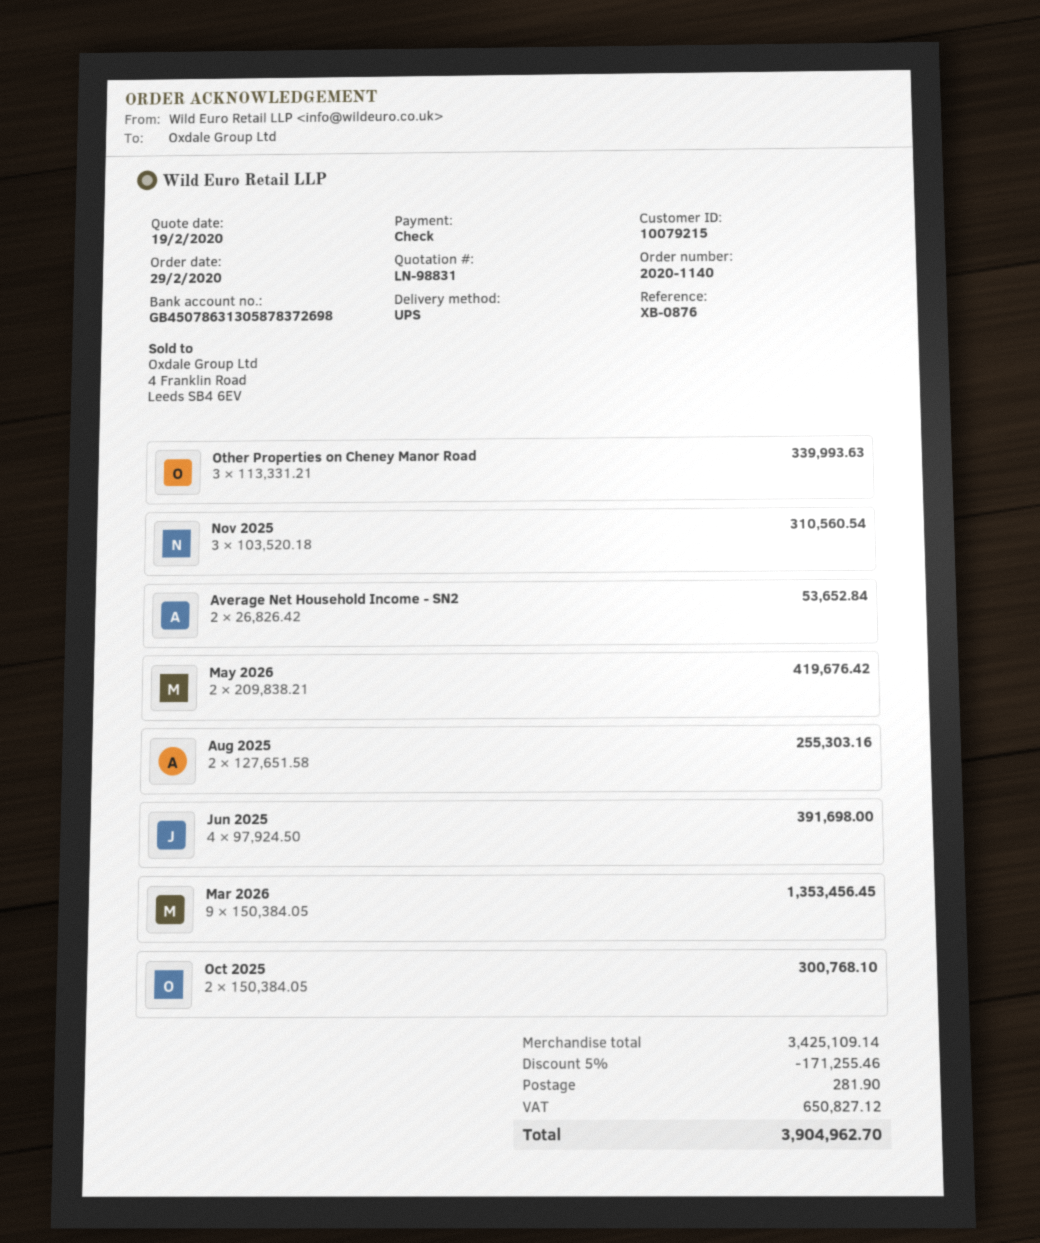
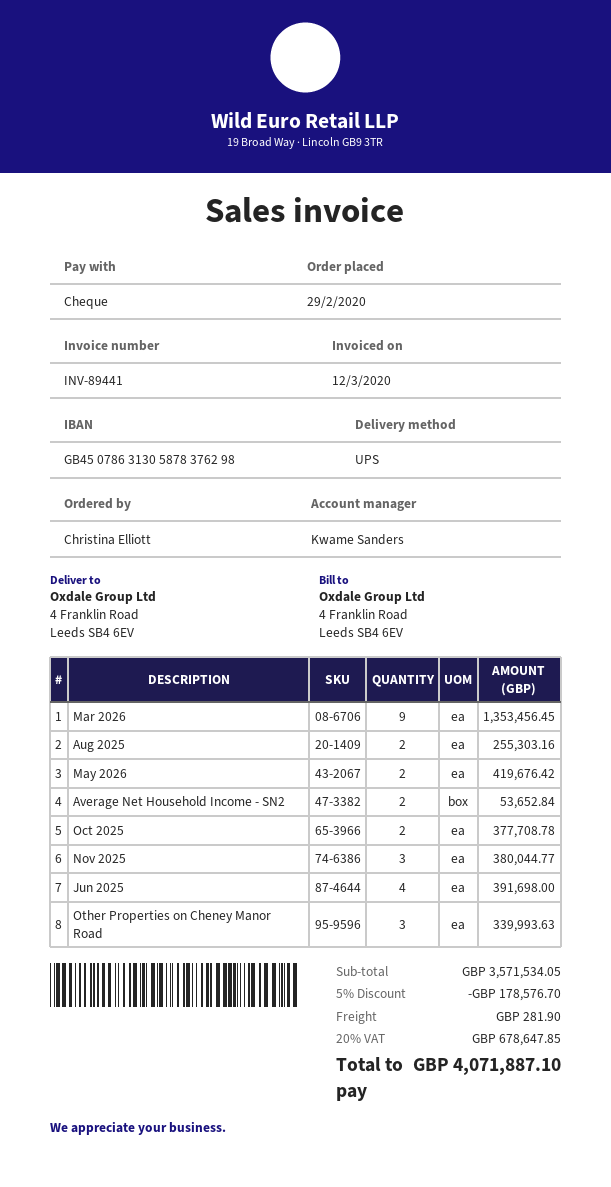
bank account: GB45078631305878372698 -> GB45078631305878376298
Nov 2025: 3 for 310560.54 -> 3 for 380044.77
Oct 2025: 2 for 300768.10 -> 2 for 377708.78
subtotal: 3425109.14 -> 3571534.05
discount: 5% = 171255.46 -> 5% = 178576.70
tax: 650827.12 -> 678647.85
total: 3904962.70 -> 4071887.10

